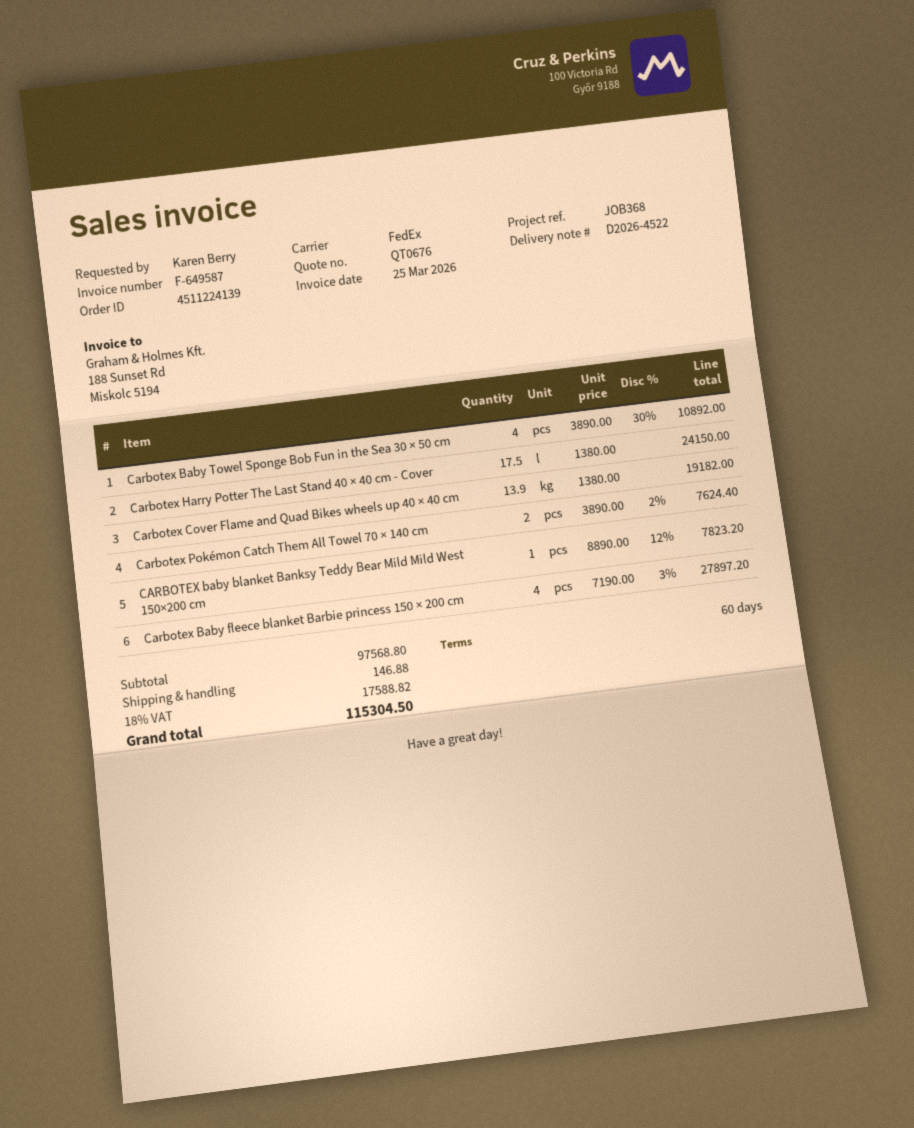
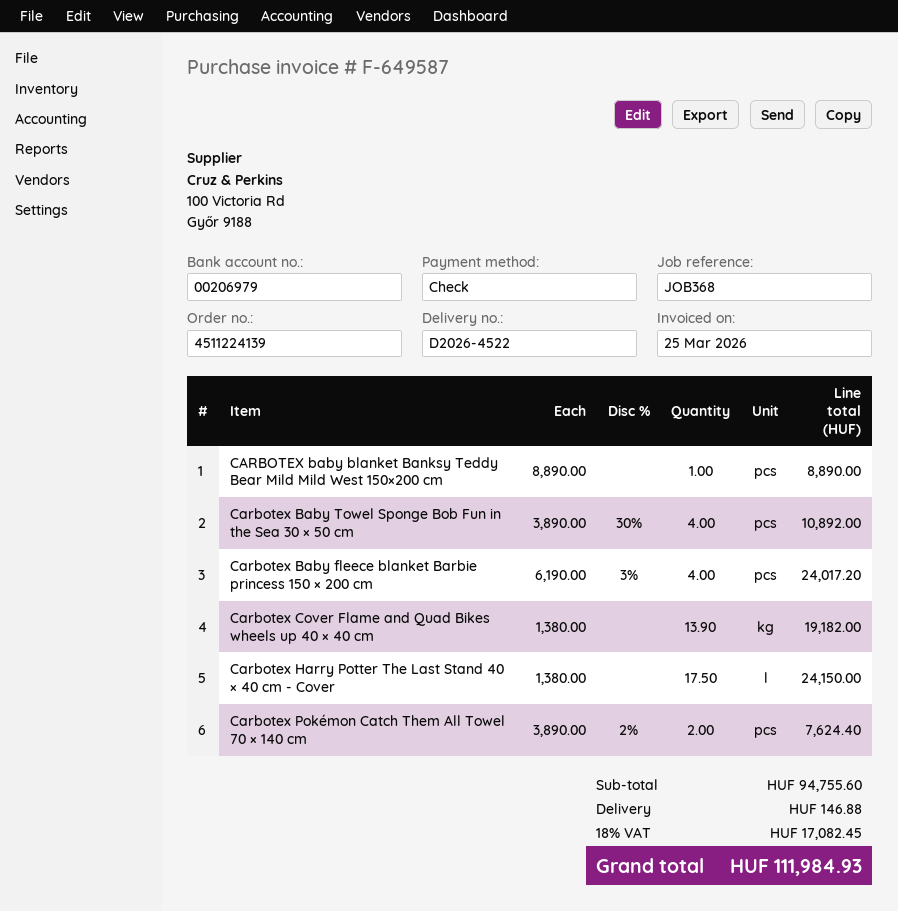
CARBOTEX baby blanket Banksy Teddy Bear Mild Mild West 150×200 cm: 1 x 8890.00 - 12% = 7823.20 -> 1 x 8890.00 = 8890.00
Carbotex Baby fleece blanket Barbie princess 150 × 200 cm: 4 x 7190.00 - 3% = 27897.20 -> 4 x 6190.00 - 3% = 24017.20
subtotal: 97568.80 -> 94755.60
tax: 18% = 17588.82 -> 18% = 17082.45
total: 115304.50 -> 111984.93

